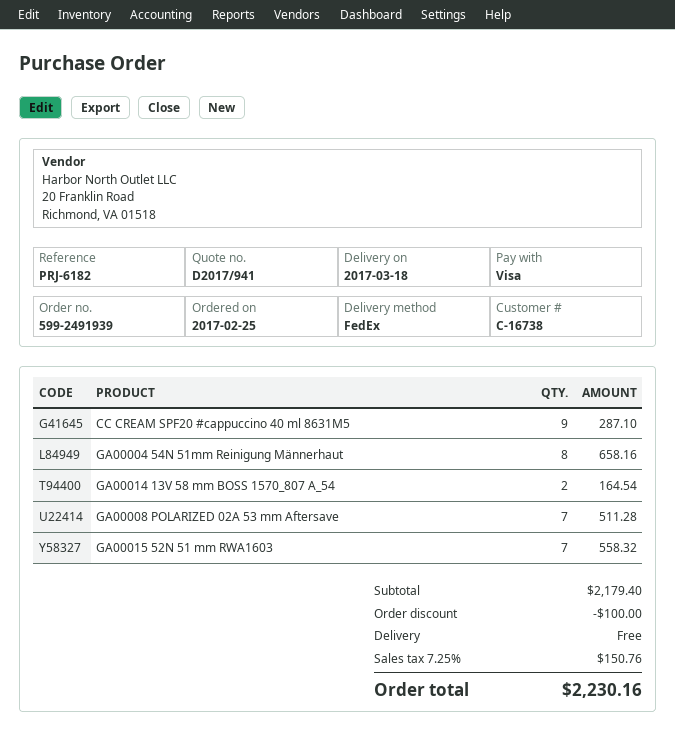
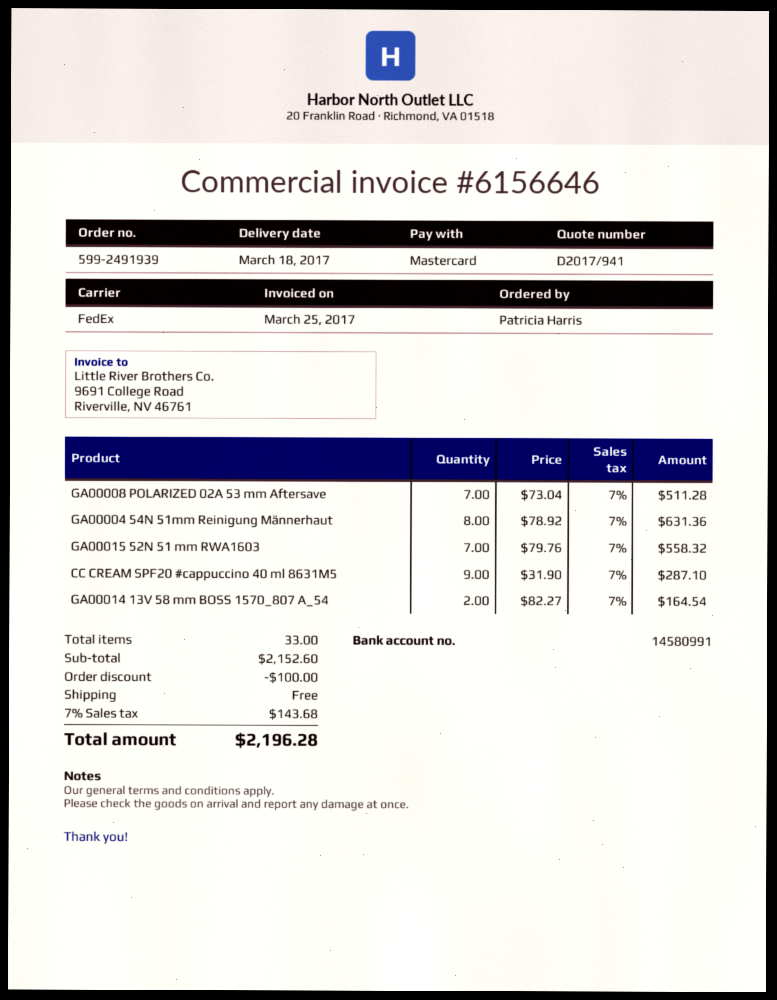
payment method: Visa -> Mastercard
GA00004 54N 51mm Reinigung Männerhaut: 8 for 658.16 -> 8 for 631.36
subtotal: 2179.40 -> 2152.60
tax: 7.25% = 150.76 -> 7% = 143.68
total: 2230.16 -> 2196.28

